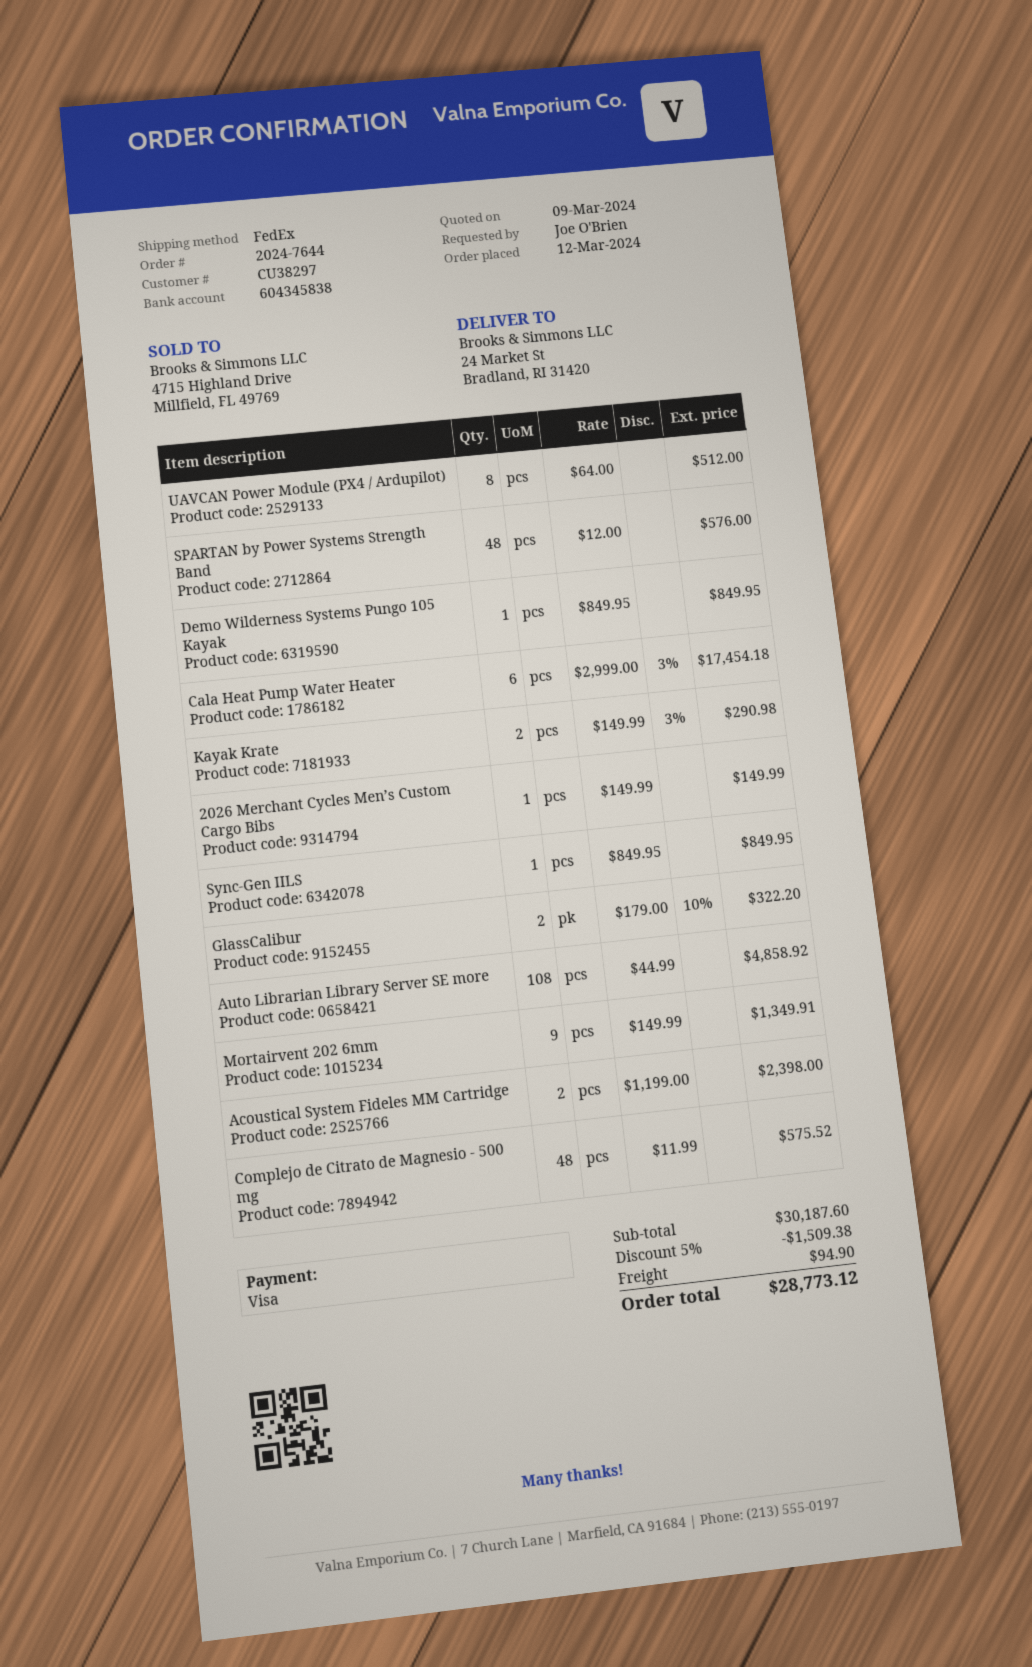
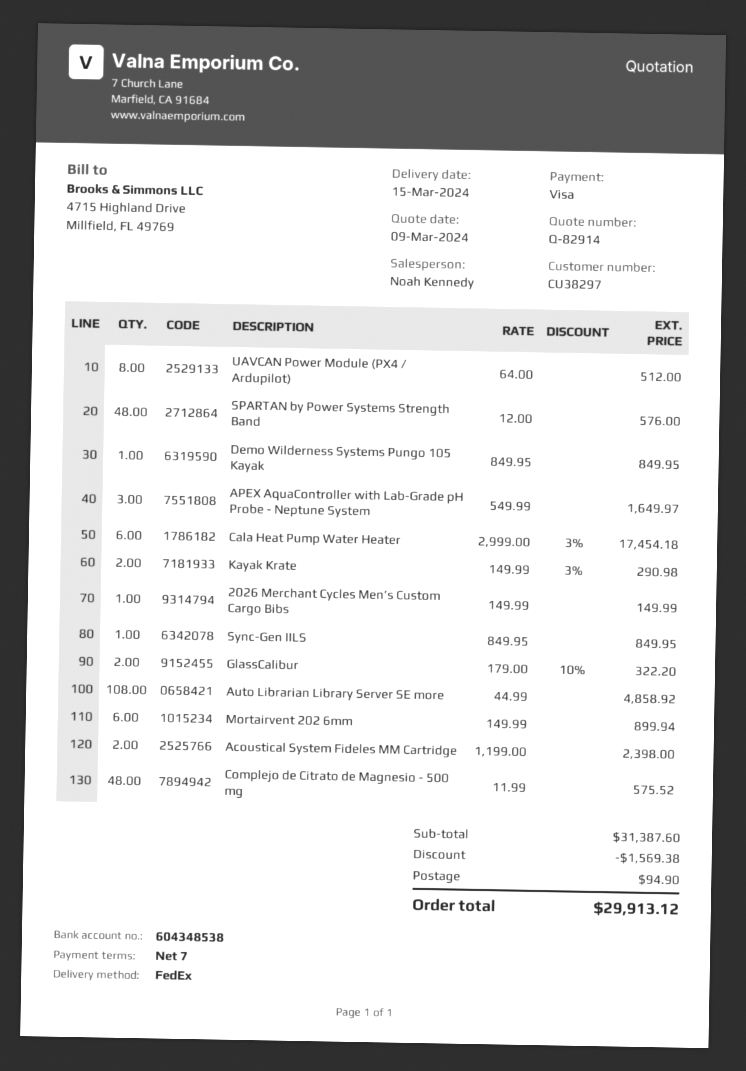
bank account: 604345838 -> 604348538
Mortairvent 202 6mm: 9 x 149.99 = 1349.91 -> 6 x 149.99 = 899.94
APEX AquaController with Lab-Grade pH Probe - Neptune System: none -> 3 x 549.99 = 1649.97
subtotal: 30187.60 -> 31387.60
discount: 1509.38 -> 1569.38
total: 28773.12 -> 29913.12

